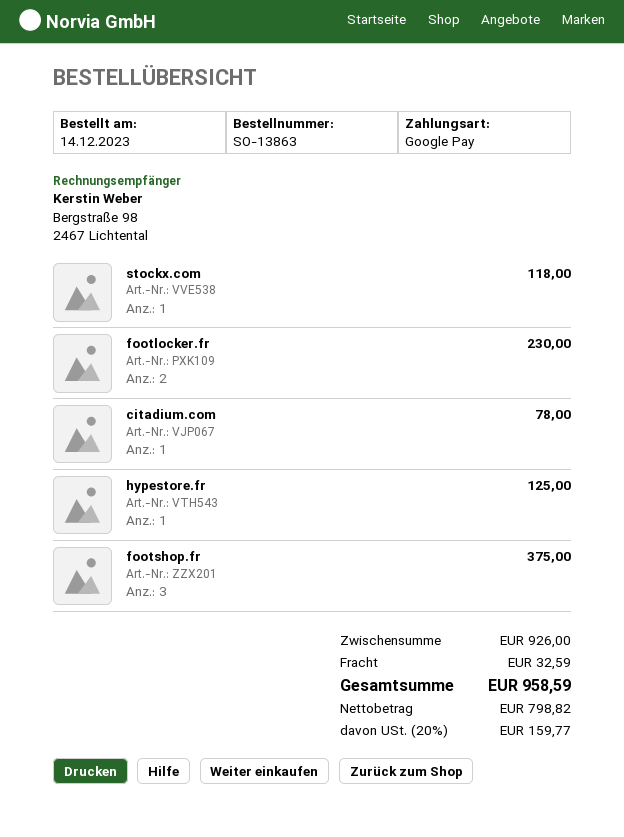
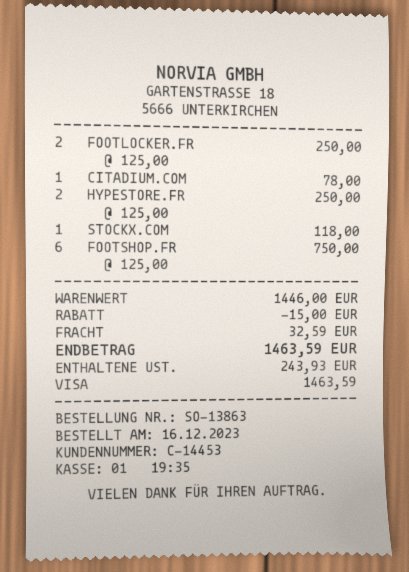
order date: 2023-12-14 -> 2023-12-16
payment method: Google Pay -> Visa
footlocker.fr: 2 for 230.00 -> 2 for 250.00
hypestore.fr: 1 for 125.00 -> 2 for 250.00
footshop.fr: 3 for 375.00 -> 6 for 750.00
subtotal: 926.00 -> 1446.00
discount: none -> 15.00
tax: 159.77 -> 243.93
total: 958.59 -> 1463.59

